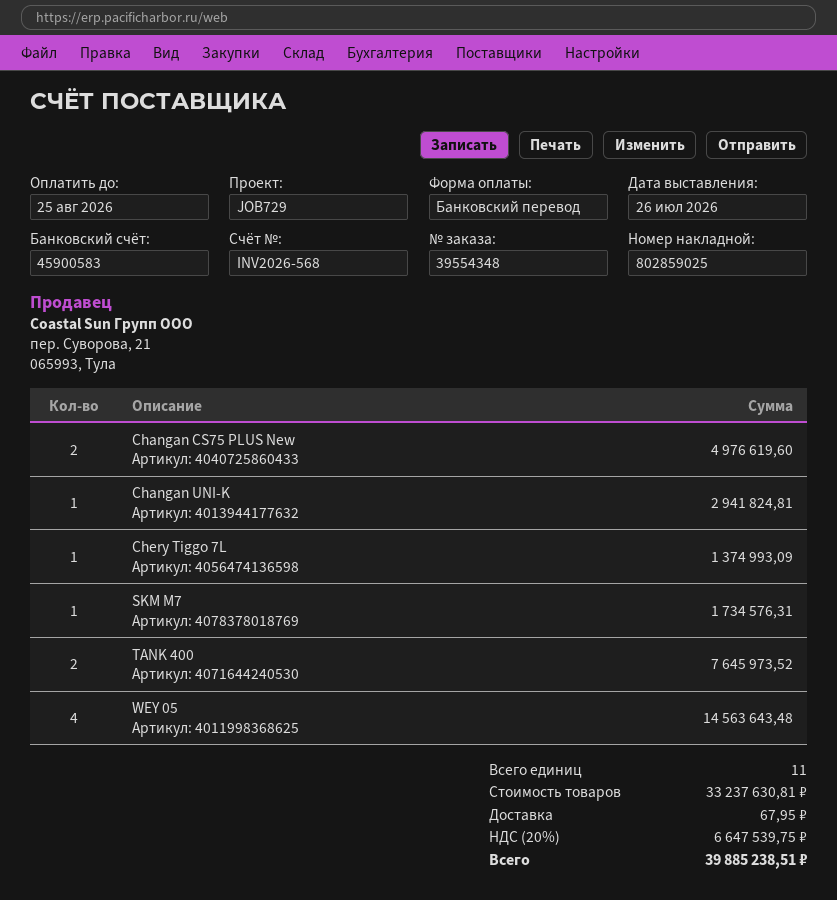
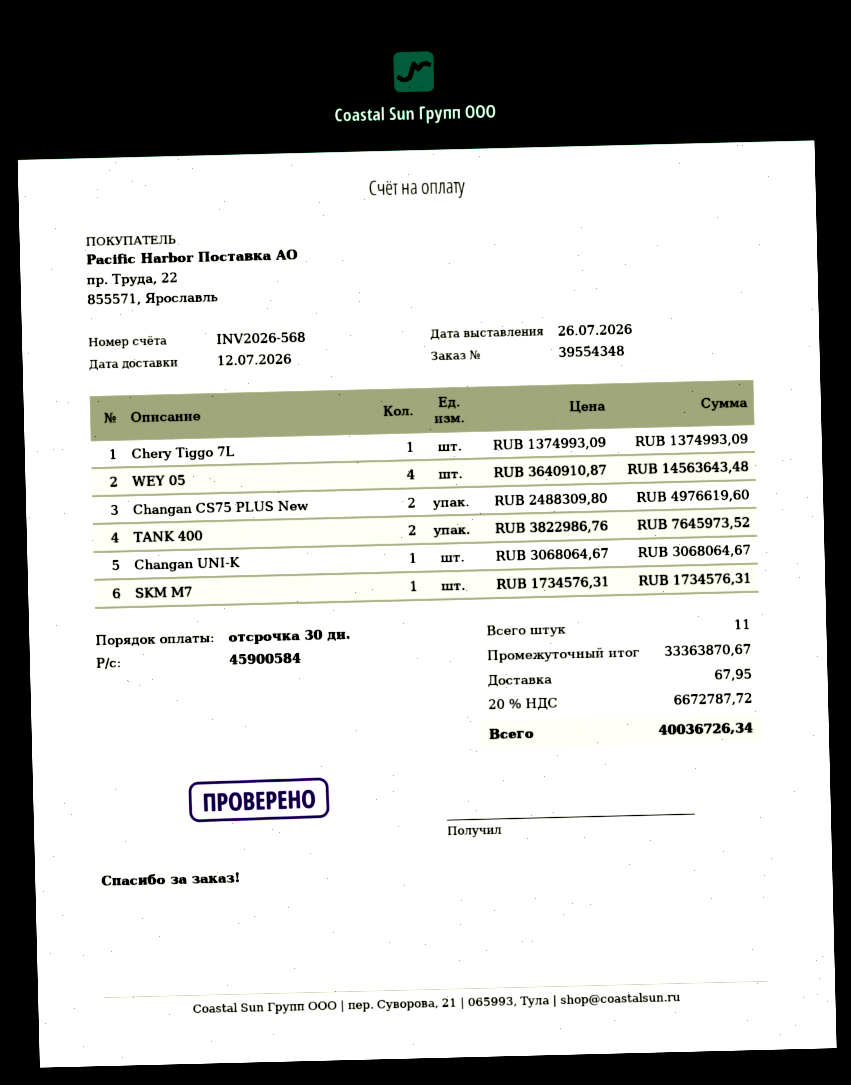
bank account: 45900583 -> 45900584
Changan UNI-K: 1 for 2941824.81 -> 1 for 3068064.67
subtotal: 33237630.81 -> 33363870.67
tax: 20% = 6647539.75 -> 20% = 6672787.72
total: 39885238.51 -> 40036726.34

